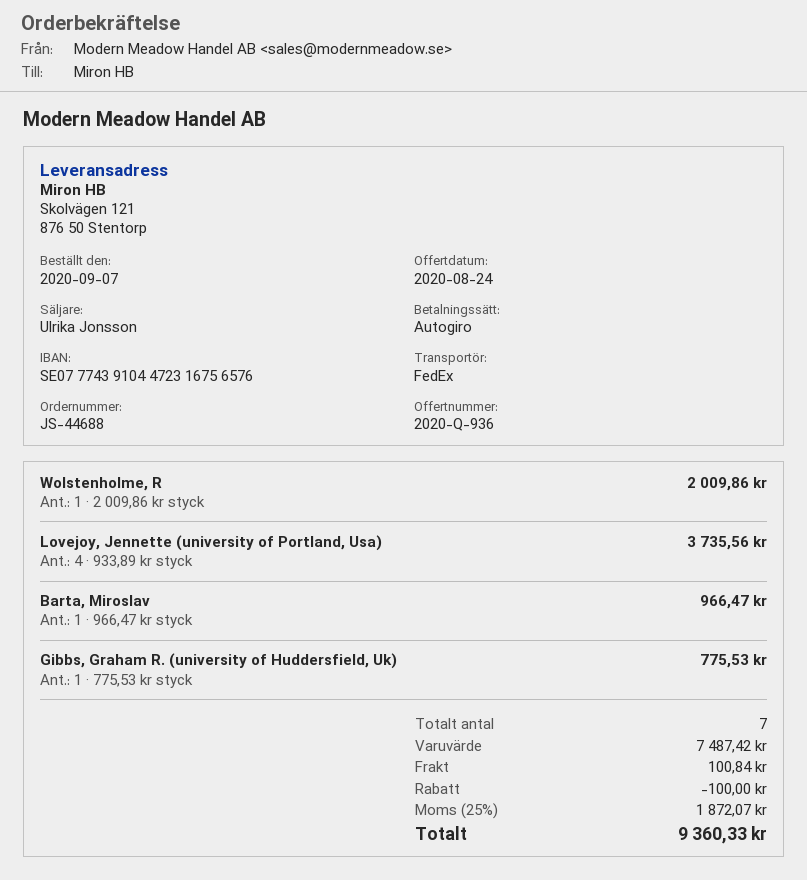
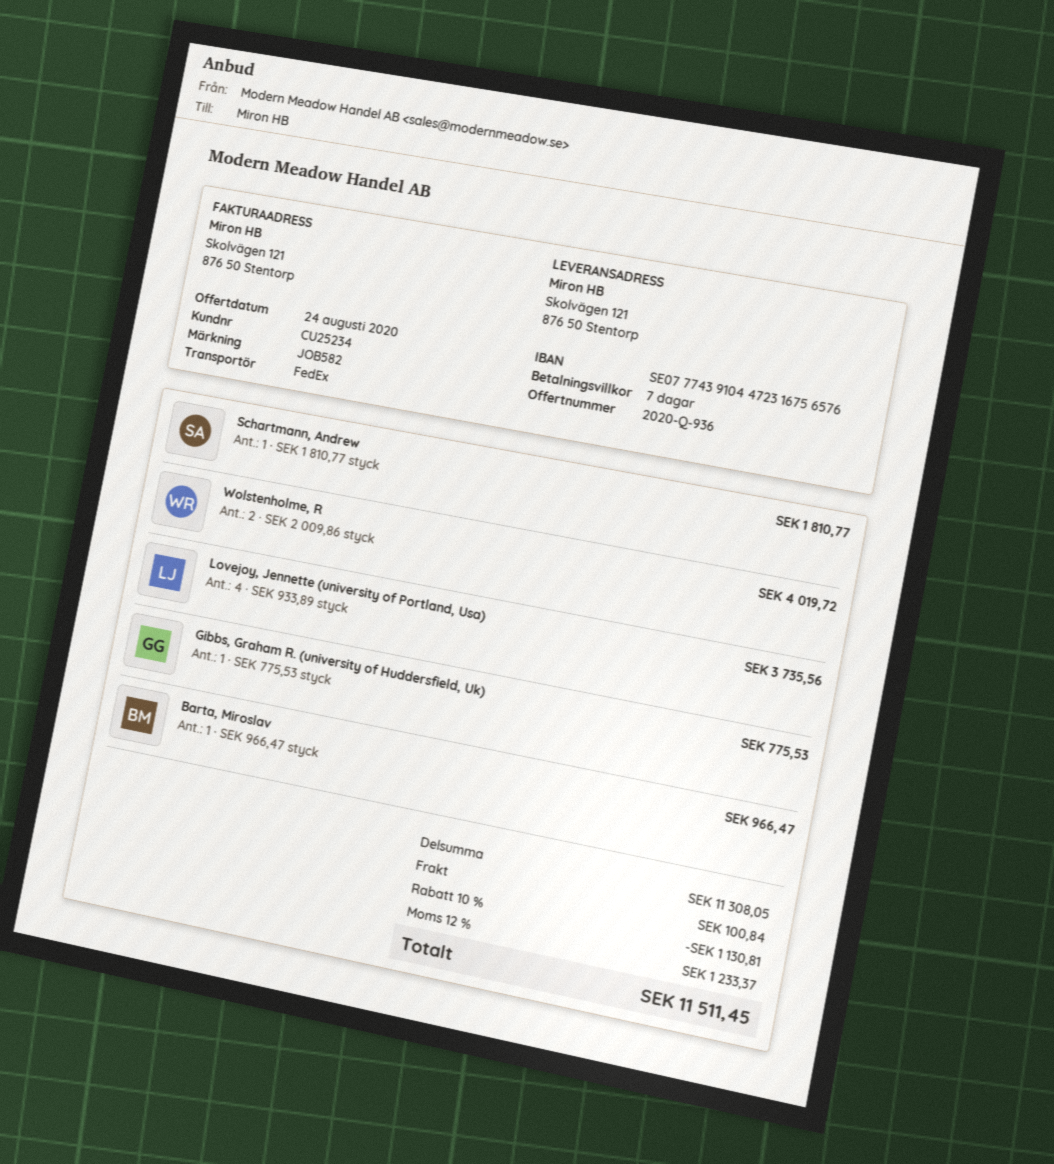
Wolstenholme, R: 1 x 2009.86 = 2009.86 -> 2 x 2009.86 = 4019.72
Schartmann, Andrew: none -> 1 x 1810.77 = 1810.77
subtotal: 7487.42 -> 11308.05
discount: 100.00 -> 1130.81
tax: 25% = 1872.07 -> 12% = 1233.37
total: 9360.33 -> 11511.45

